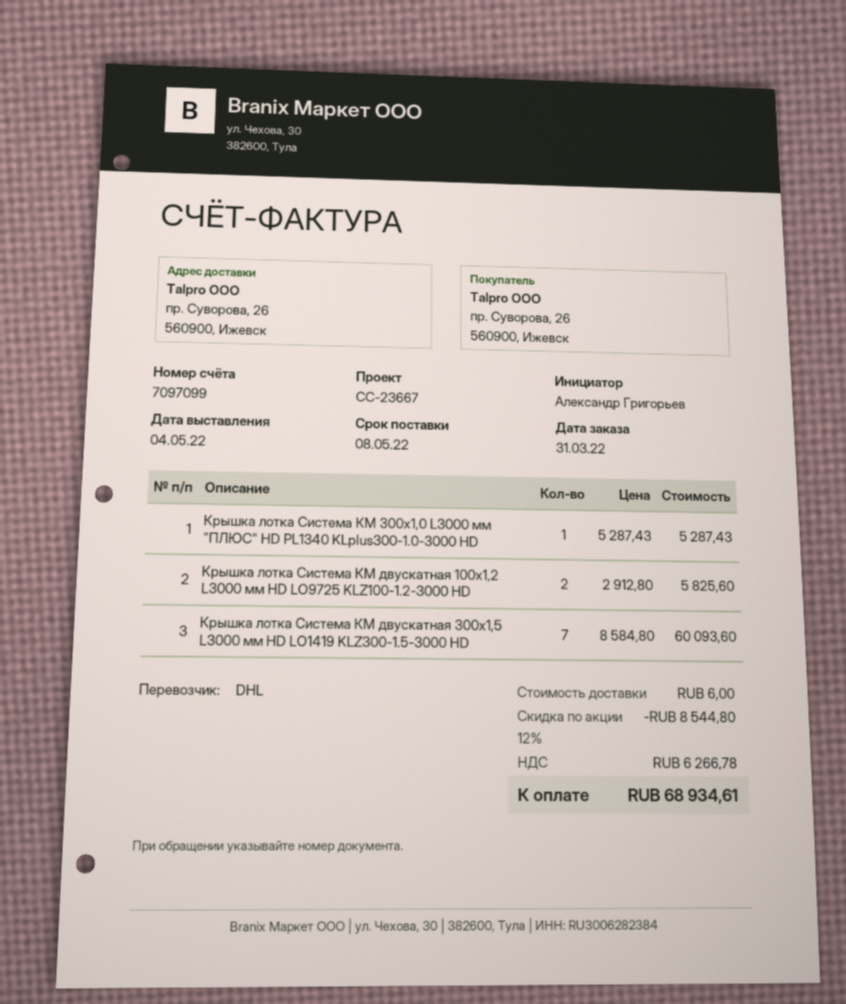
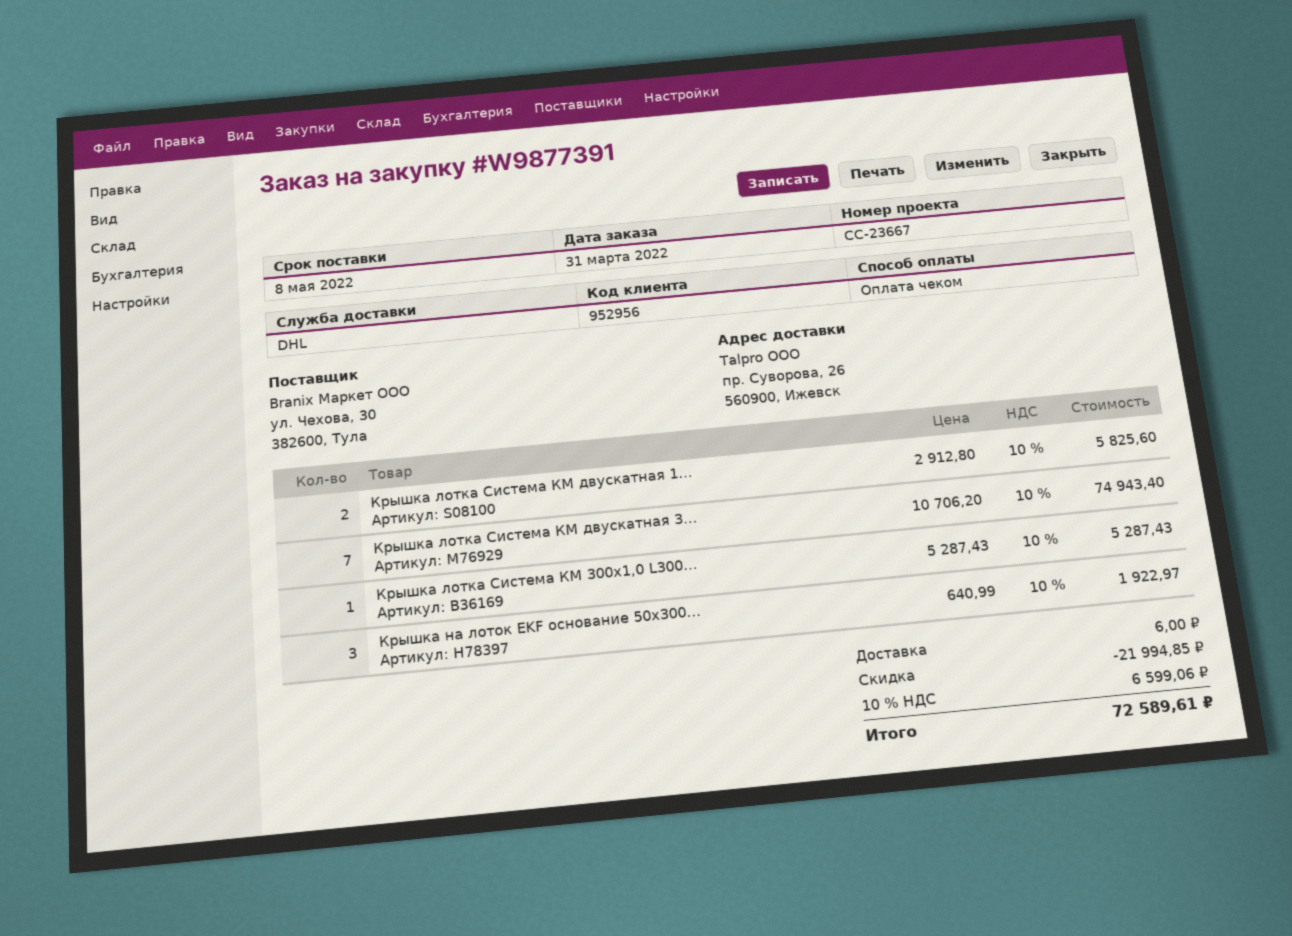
Крышка лотка Система КМ двускатная 300х1,5 L3000 мм HD LO1419 KLZ300-1.5-3000 HD: 7 x 8584.80 = 60093.60 -> 7 x 10706.20 = 74943.40
Крышка на лоток EKF основание 50х300...: none -> 3 x 640.99 = 1922.97
discount: 8544.80 -> 21994.85
tax: 6266.78 -> 6599.06
total: 68934.61 -> 72589.61

